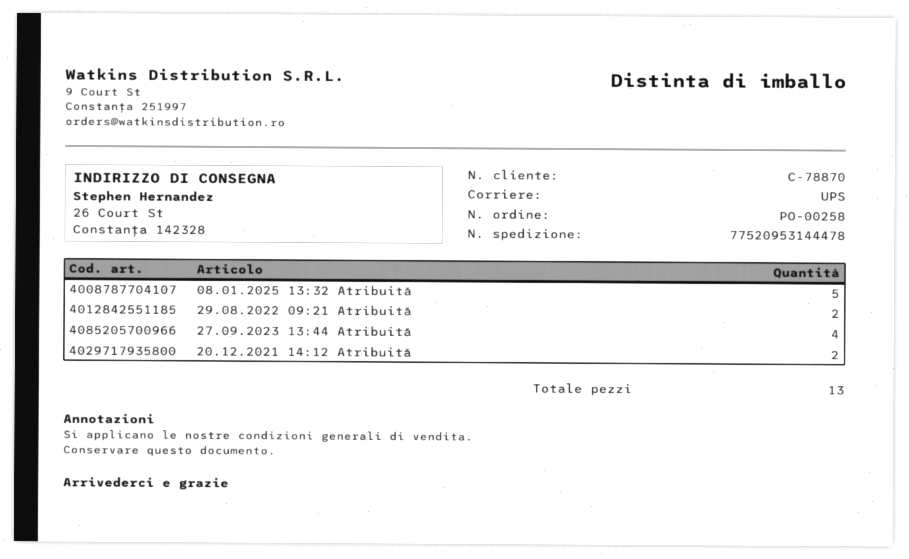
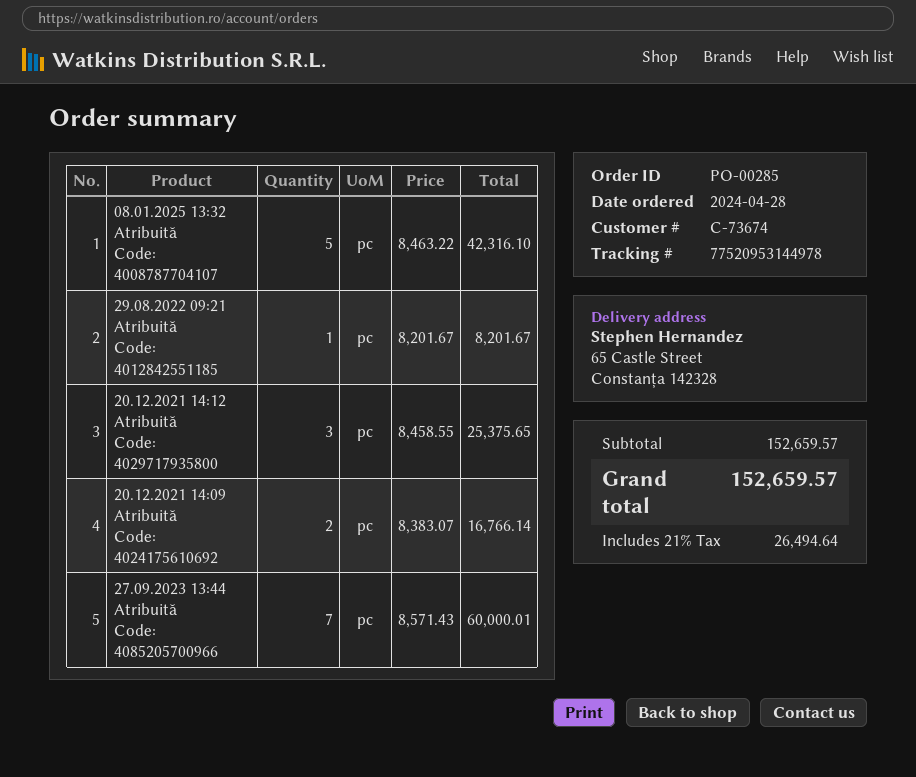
order number: PO-00258 -> PO-00285
customer number: C-78870 -> C-73674
tracking number: 77520953144478 -> 77520953144978
ship to: 26 Court St, Constanța 142328 -> 65 Castle Street, Constanța 142328
29.08.2022 09:21 Atribuită: 2 -> 1
27.09.2023 13:44 Atribuită: 4 -> 7
20.12.2021 14:12 Atribuită: 2 -> 3
20.12.2021 14:09 Atribuită: none -> 2

